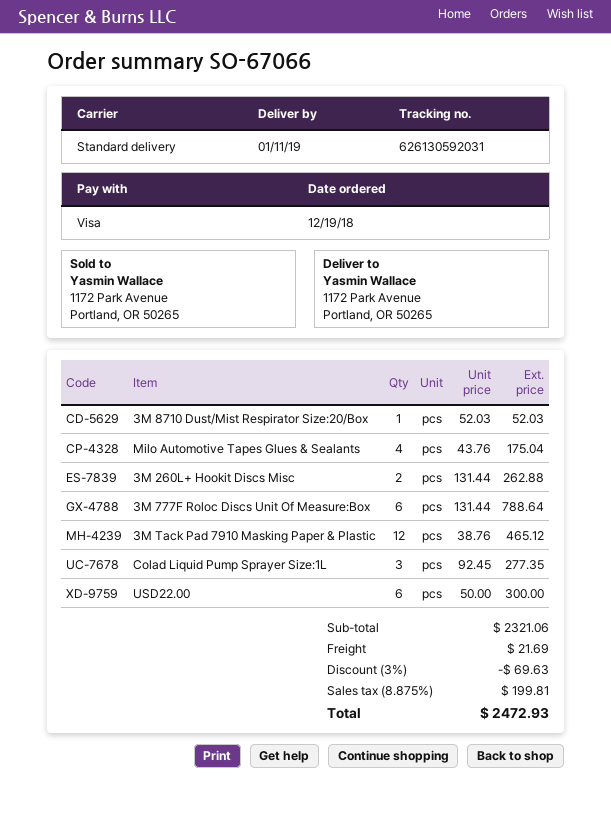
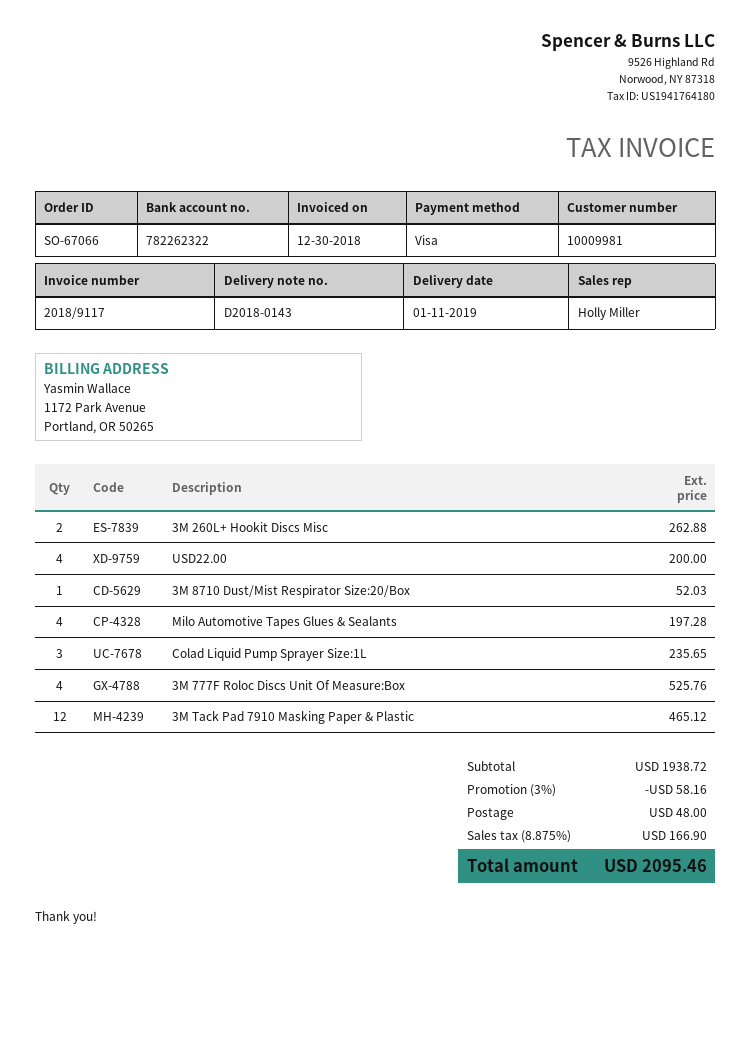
Milo Automotive Tapes Glues & Sealants: 4 for 175.04 -> 4 for 197.28
3M 777F Roloc Discs Unit Of Measure:Box: 6 for 788.64 -> 4 for 525.76
Colad Liquid Pump Sprayer Size:1L: 3 for 277.35 -> 3 for 235.65
USD22.00: 6 for 300.00 -> 4 for 200.00
subtotal: 2321.06 -> 1938.72
discount: 3% = 69.63 -> 3% = 58.16
shipping: 21.69 -> 48.00
tax: 8.875% = 199.81 -> 8.875% = 166.90
total: 2472.93 -> 2095.46

